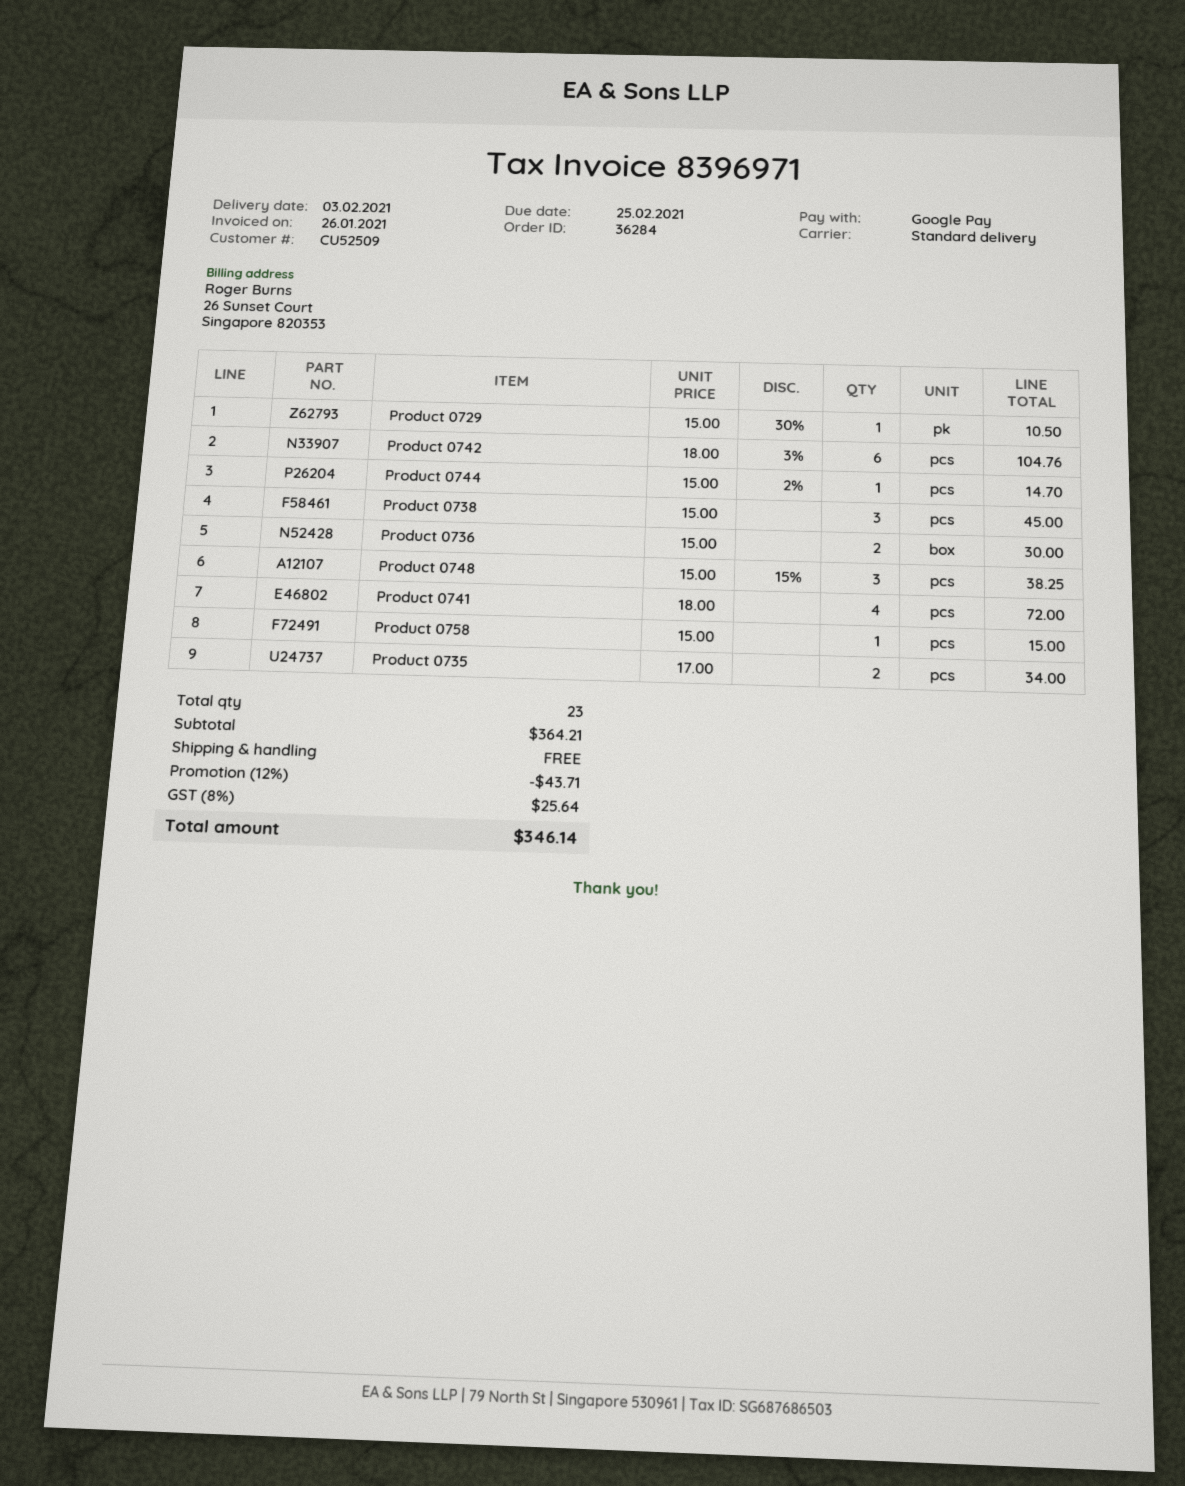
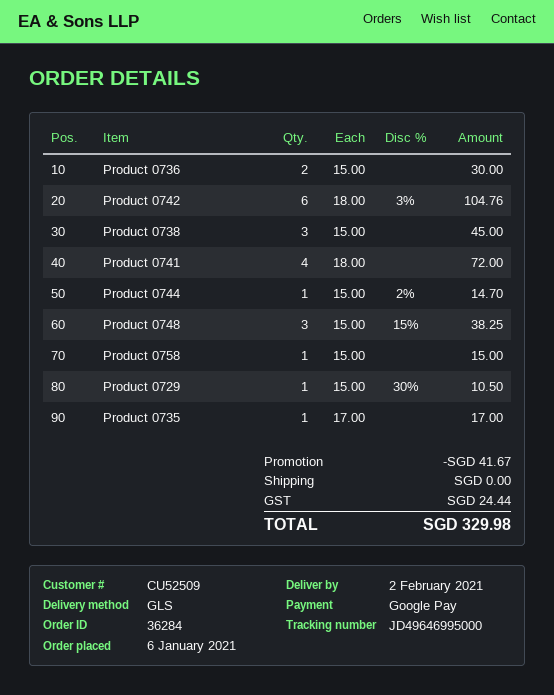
delivery date: 2021-02-03 -> 2021-02-02
shipping method: standard -> GLS
Product 0735: 2 x 17.00 = 34.00 -> 1 x 17.00 = 17.00
discount: 43.71 -> 41.67
tax: 25.64 -> 24.44
total: 346.14 -> 329.98

